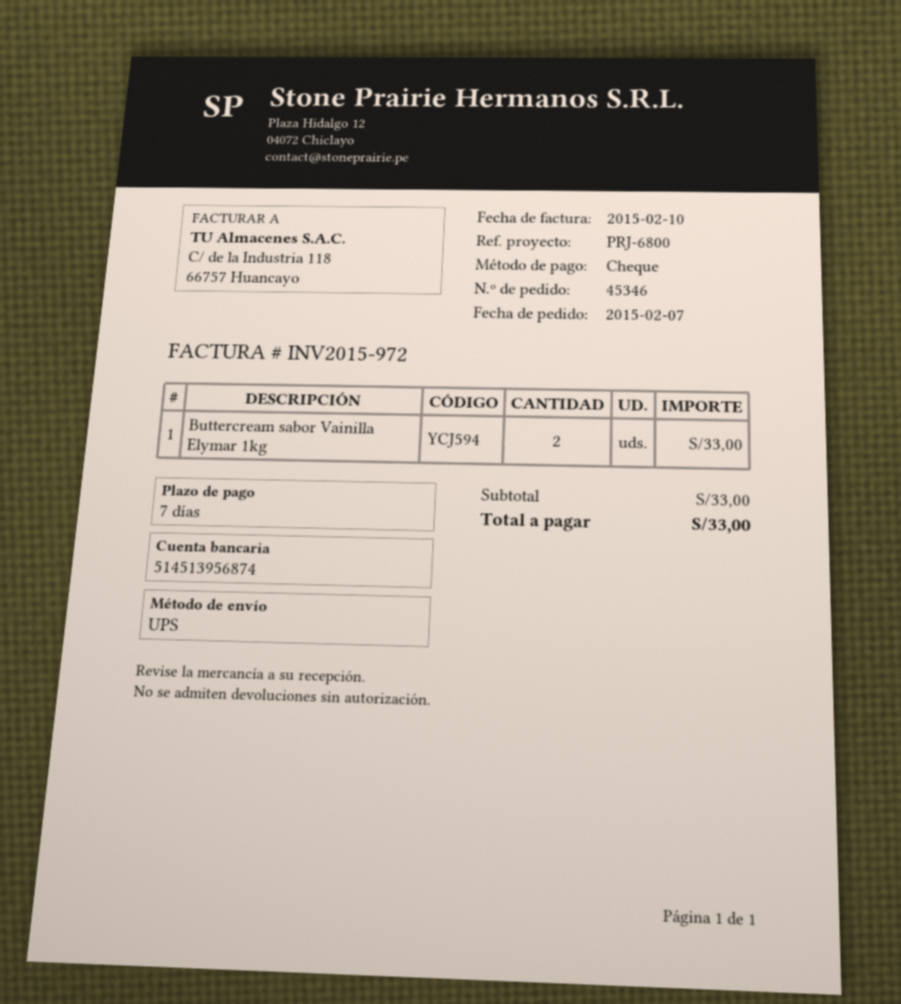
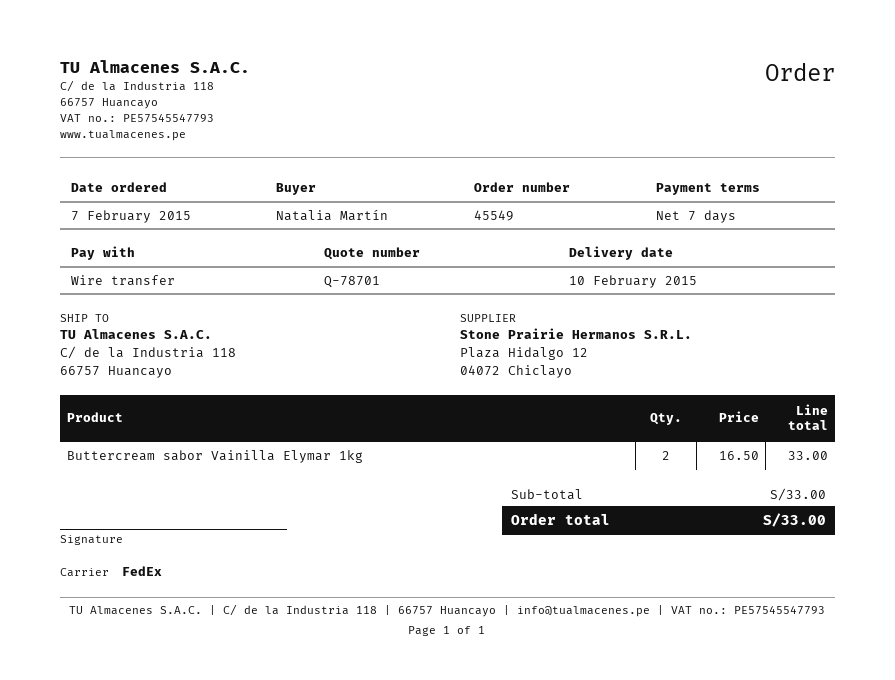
order number: 45346 -> 45549
payment method: cheque -> bank transfer
shipping method: UPS -> FedEx

